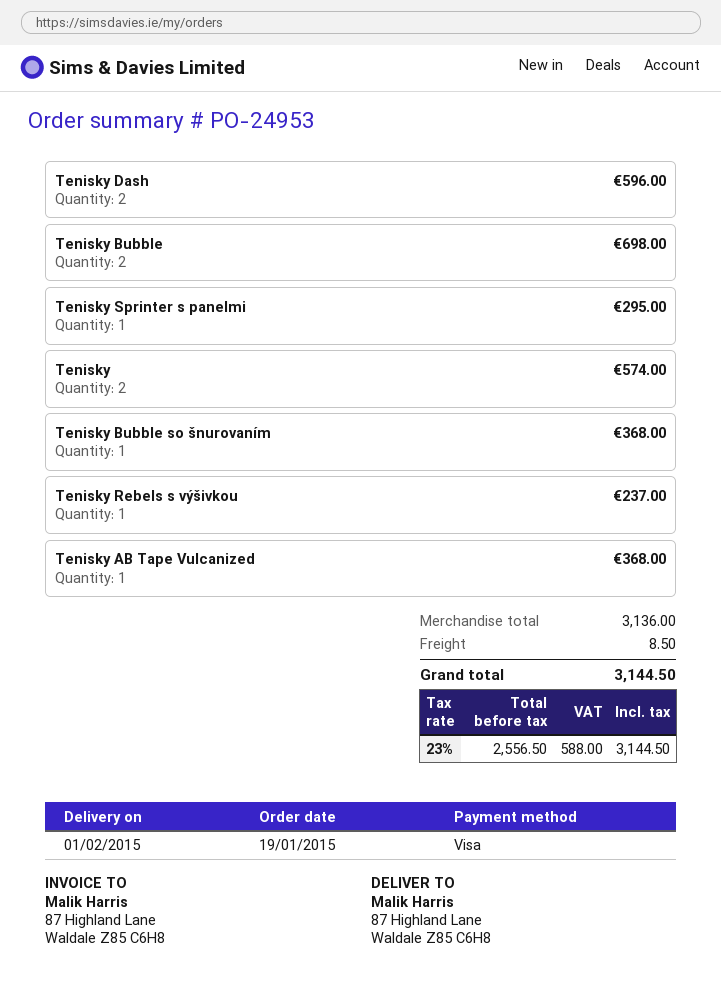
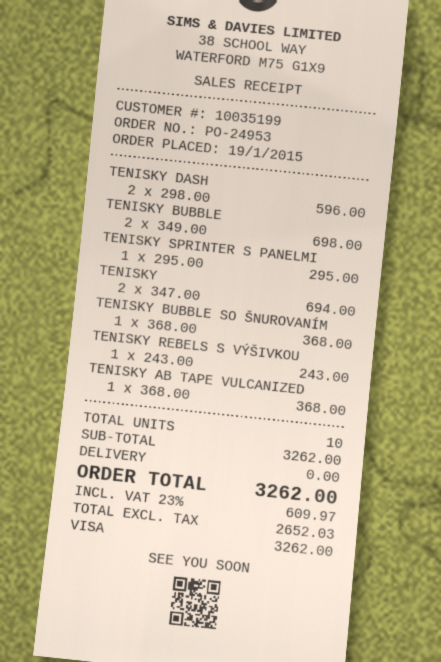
Tenisky: 2 for 574.00 -> 2 for 694.00
Tenisky Rebels s výšivkou: 1 for 237.00 -> 1 for 243.00
subtotal: 3136.00 -> 3262.00
shipping: 8.50 -> 0.00
net: 2556.50 -> 2652.03
tax: 23% = 588.00 -> 23% = 609.97
total: 3144.50 -> 3262.00

